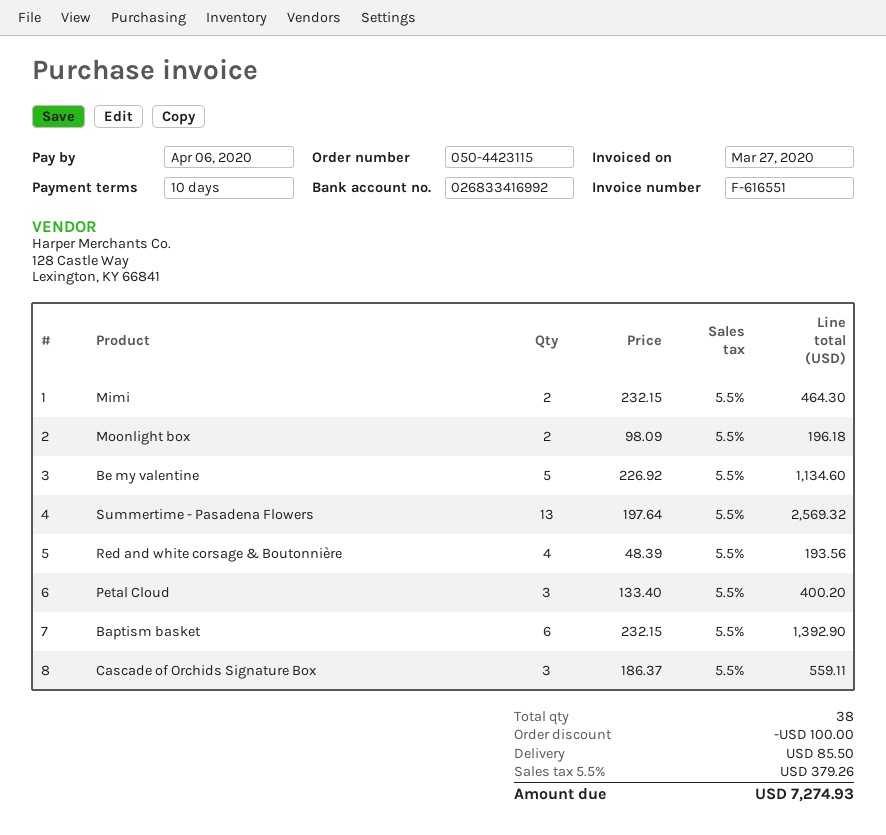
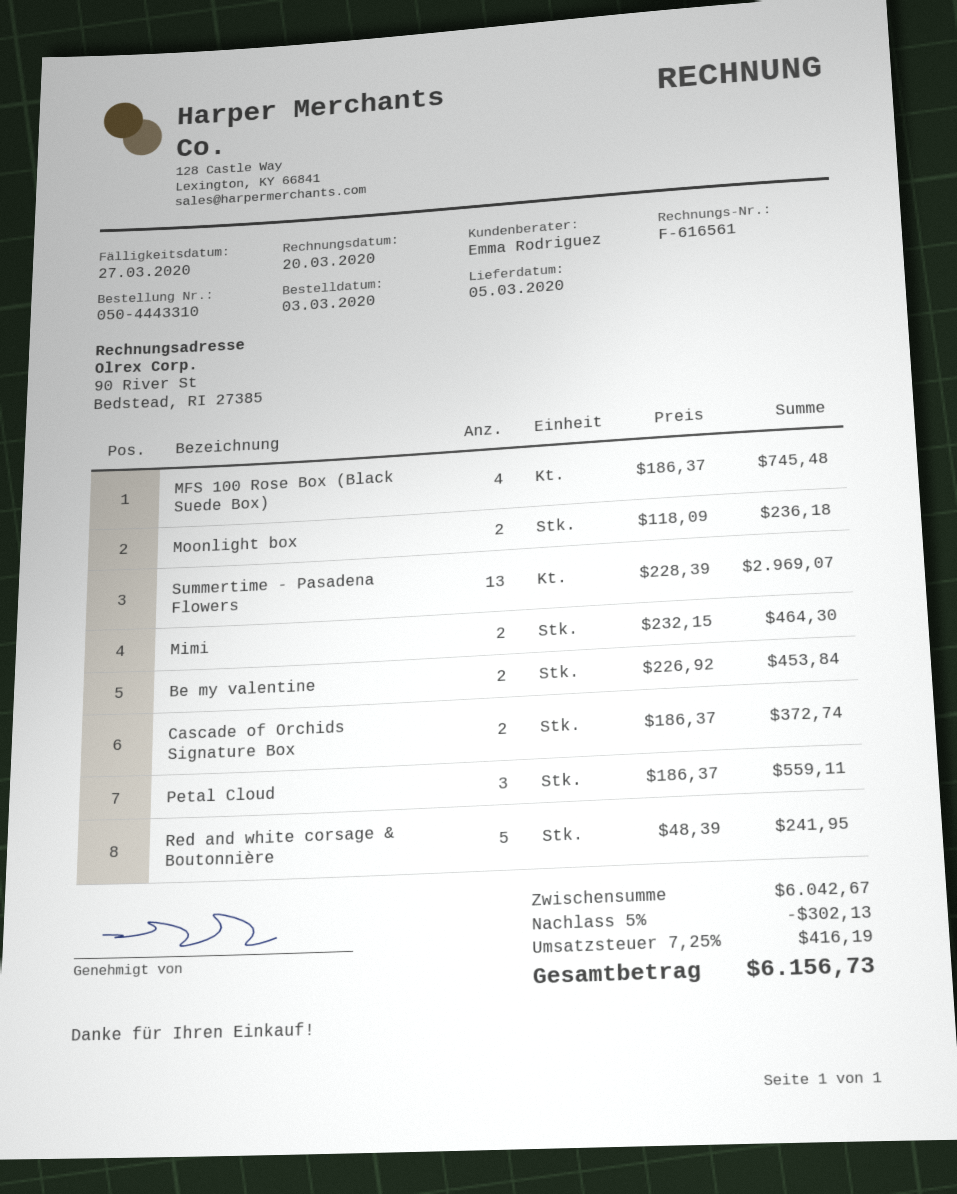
order number: 050-4423115 -> 050-4443310
invoice number: F-616551 -> F-616561
invoice date: 2020-03-27 -> 2020-03-20
due date: 2020-04-06 -> 2020-03-27
Moonlight box: 2 x 98.09 = 196.18 -> 2 x 118.09 = 236.18
Be my valentine: 5 x 226.92 = 1134.60 -> 2 x 226.92 = 453.84
Summertime - Pasadena Flowers: 13 x 197.64 = 2569.32 -> 13 x 228.39 = 2969.07
Red and white corsage & Boutonnière: 4 x 48.39 = 193.56 -> 5 x 48.39 = 241.95
Petal Cloud: 3 x 133.40 = 400.20 -> 3 x 186.37 = 559.11
Baptism basket: 6 x 232.15 = 1392.90 -> none
Cascade of Orchids Signature Box: 3 x 186.37 = 559.11 -> 2 x 186.37 = 372.74
MFS 100 Rose Box (Black Suede Box): none -> 4 x 186.37 = 745.48
discount: 100.00 -> 302.13
shipping: 85.50 -> none
tax: 5.5% = 379.26 -> 7.25% = 416.19
total: 7274.93 -> 6156.73

